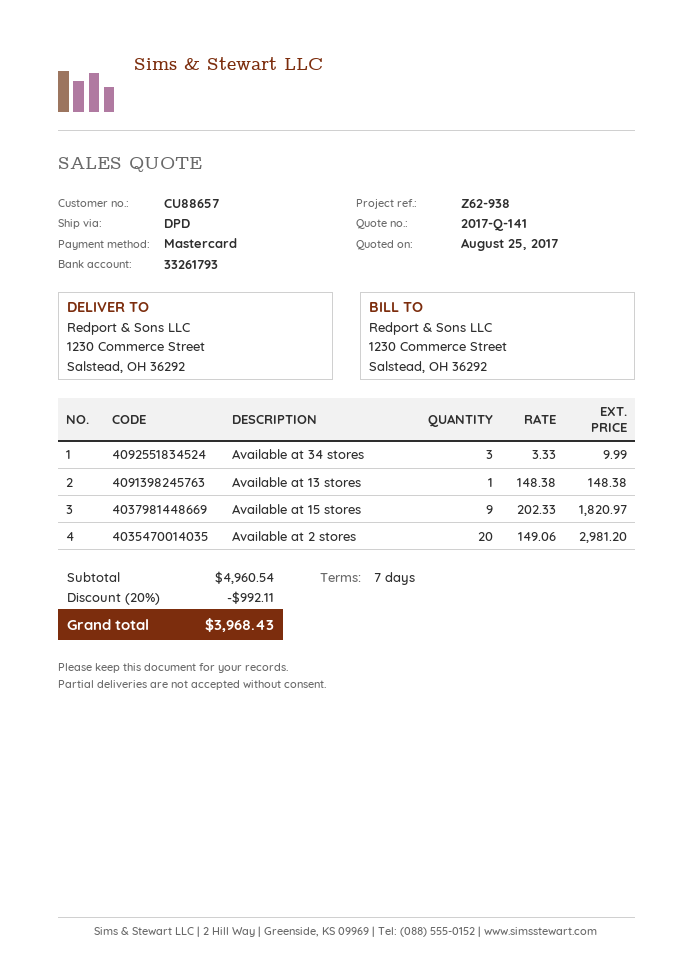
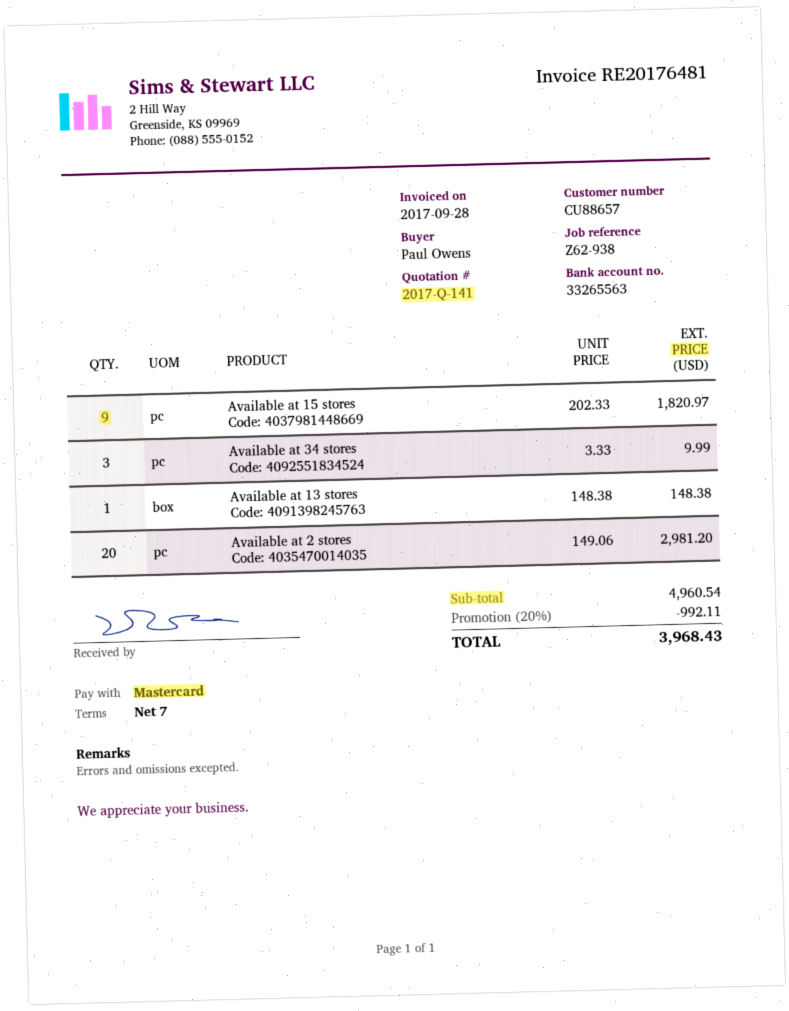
bank account: 33261793 -> 33265563

